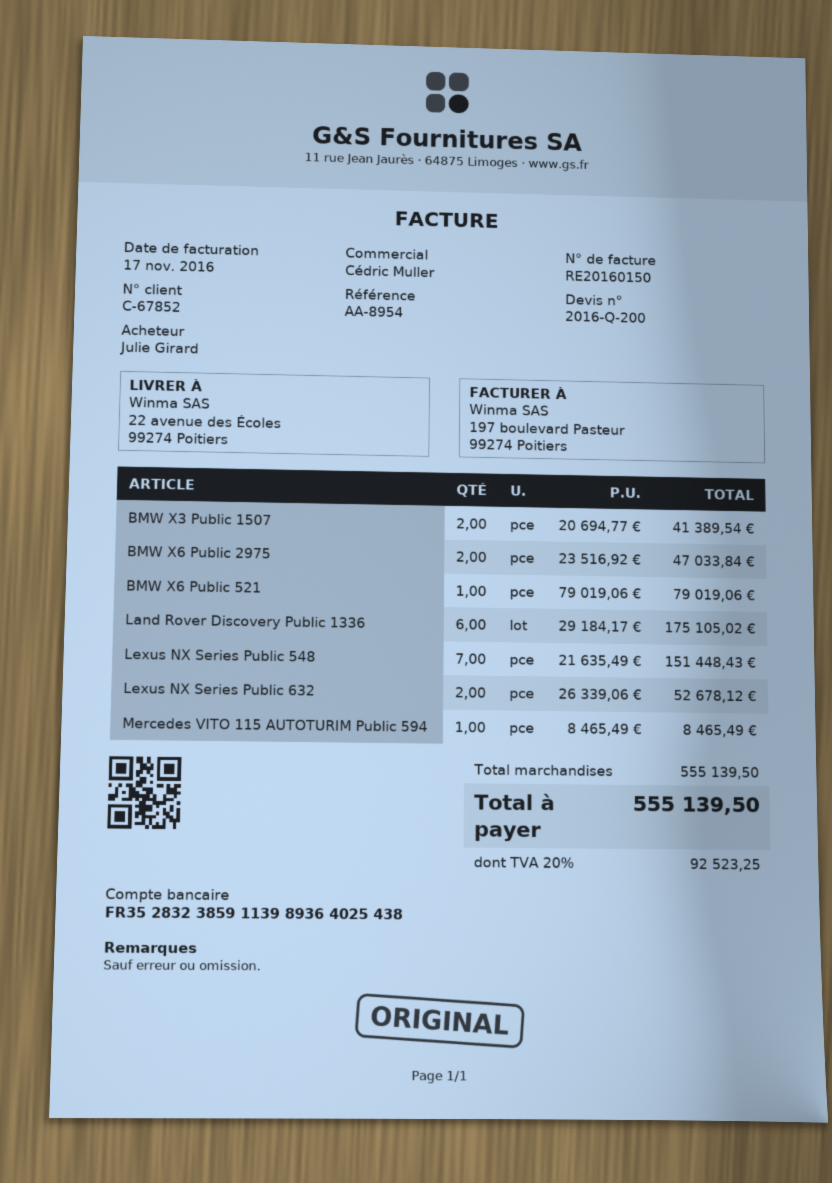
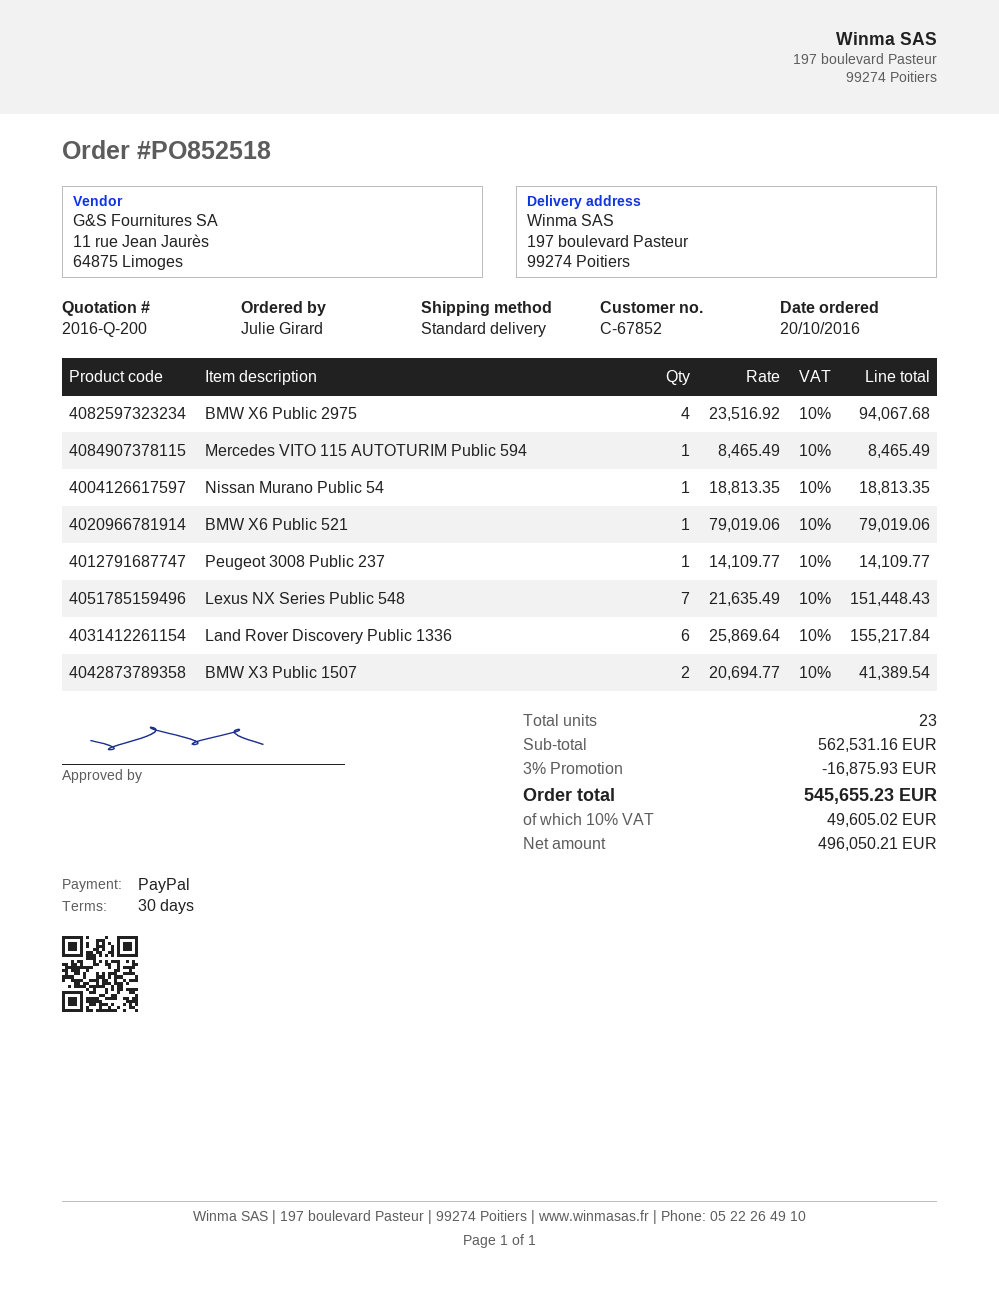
ship to: 22 avenue des Écoles, 99274 Poitiers -> 197 boulevard Pasteur, 99274 Poitiers
BMW X6 Public 2975: 2 x 23516.92 = 47033.84 -> 4 x 23516.92 = 94067.68
Land Rover Discovery Public 1336: 6 x 29184.17 = 175105.02 -> 6 x 25869.64 = 155217.84
Lexus NX Series Public 632: 2 x 26339.06 = 52678.12 -> none
Nissan Murano Public 54: none -> 1 x 18813.35 = 18813.35
Peugeot 3008 Public 237: none -> 1 x 14109.77 = 14109.77
subtotal: 555139.50 -> 562531.16
discount: none -> 3% = 16875.93
tax: 20% = 92523.25 -> 10% = 49605.02
total: 555139.50 -> 545655.23

